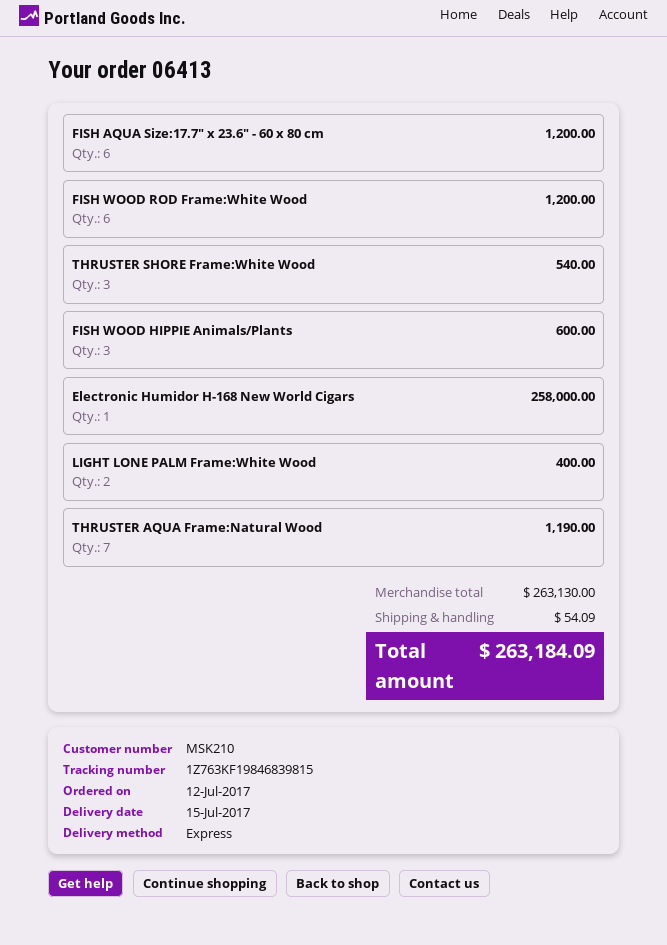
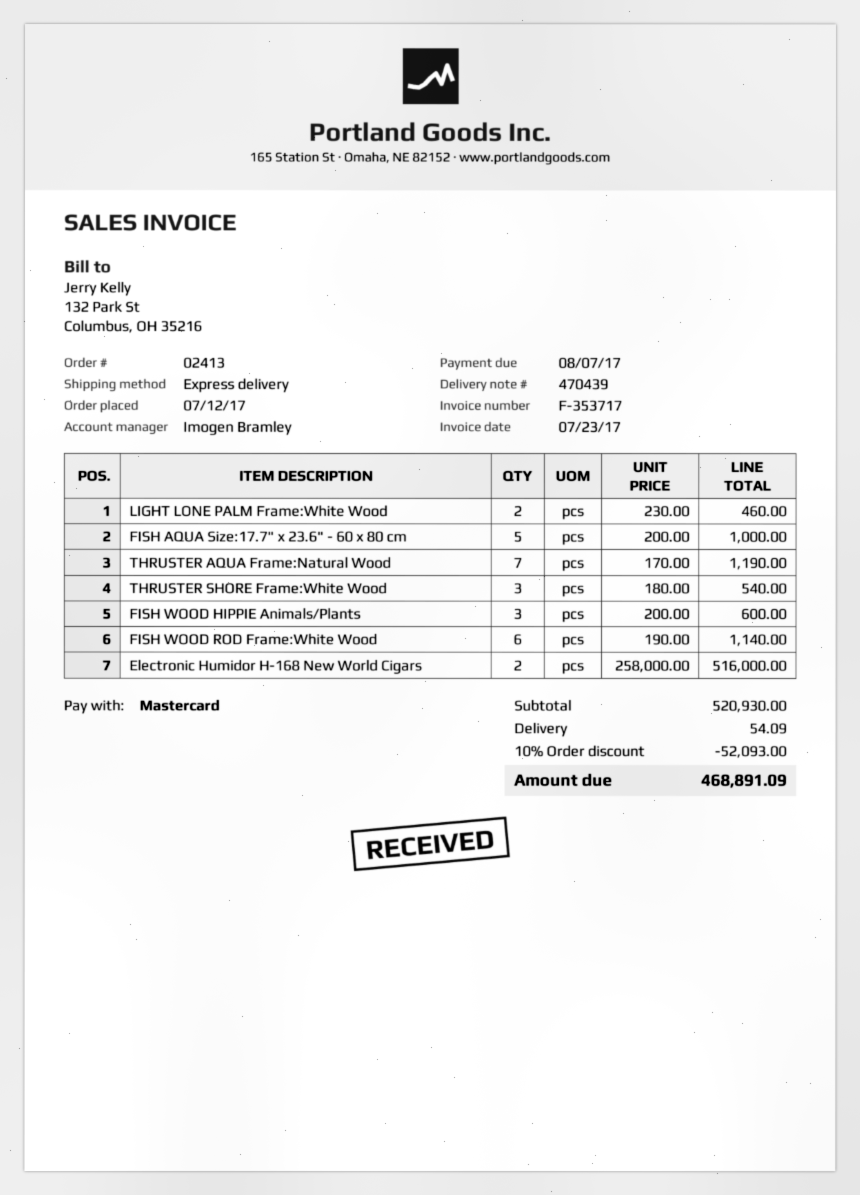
order number: 06413 -> 02413
FISH AQUA Size:17.7" x 23.6" - 60 x 80 cm: 6 for 1200.00 -> 5 for 1000.00
FISH WOOD ROD Frame:White Wood: 6 for 1200.00 -> 6 for 1140.00
Electronic Humidor H-168 New World Cigars: 1 for 258000.00 -> 2 for 516000.00
LIGHT LONE PALM Frame:White Wood: 2 for 400.00 -> 2 for 460.00
subtotal: 263130.00 -> 520930.00
discount: none -> 10% = 52093.00
total: 263184.09 -> 468891.09

